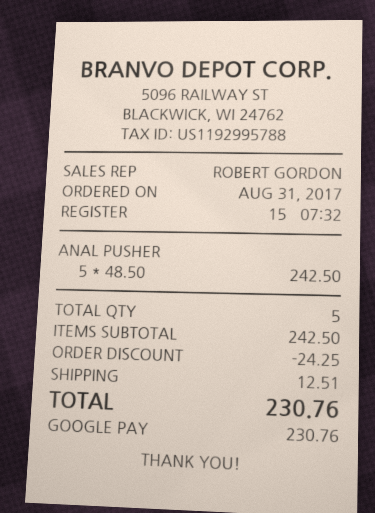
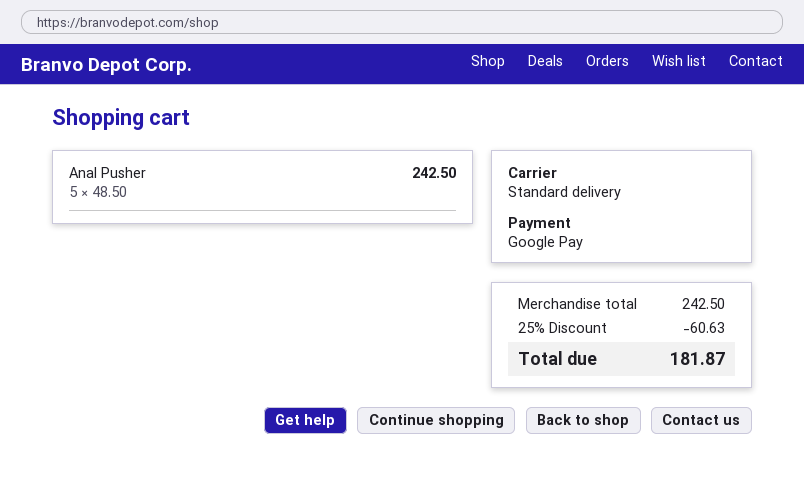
discount: 24.25 -> 60.63
shipping: 12.51 -> none
total: 230.76 -> 181.87

